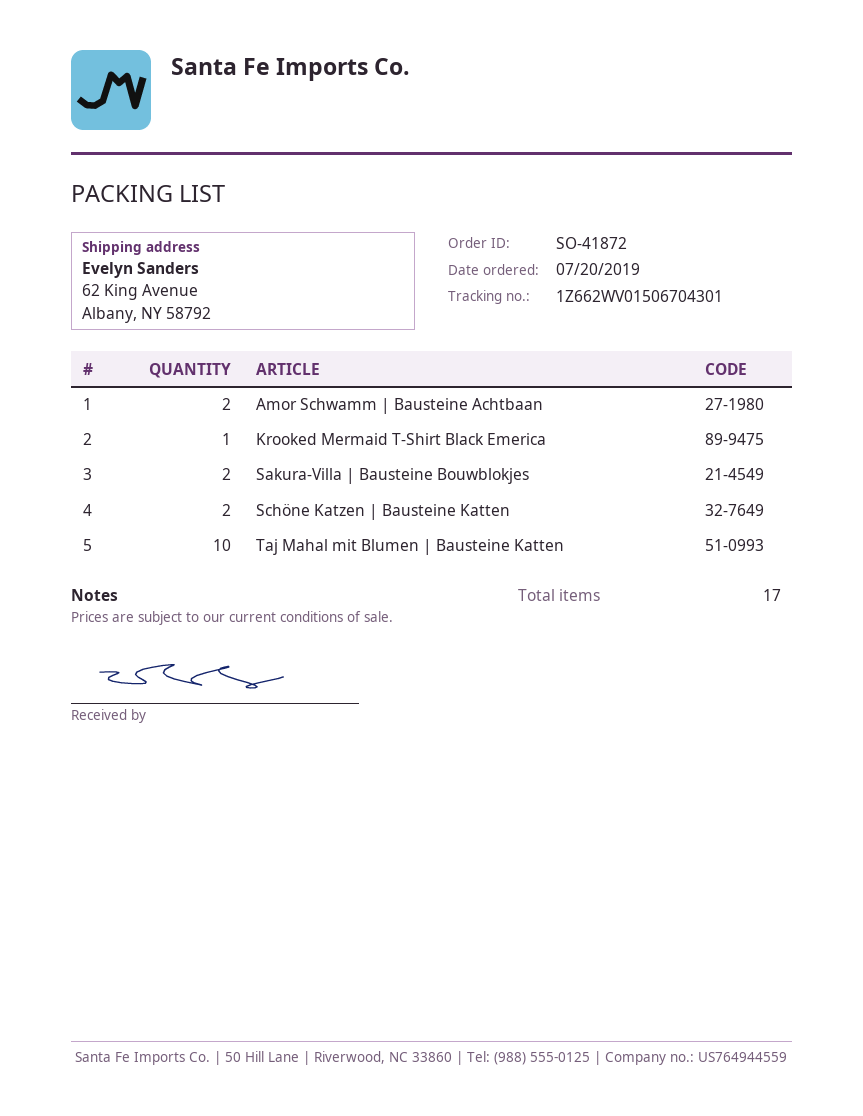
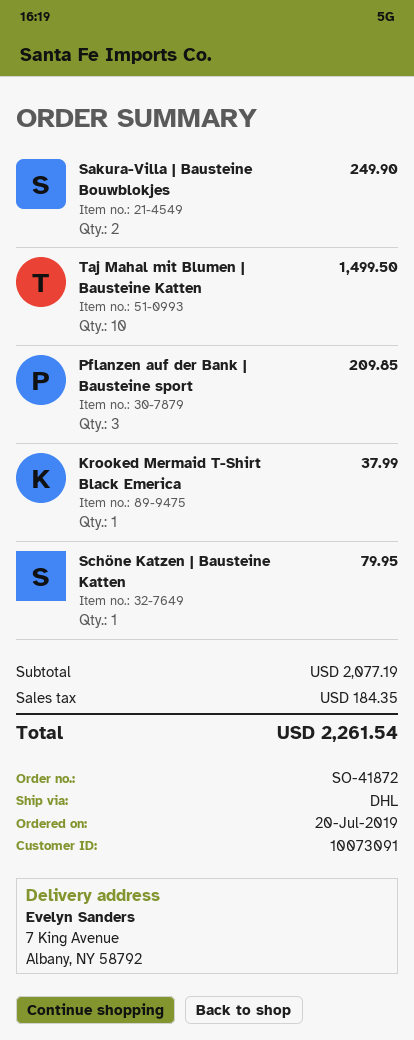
ship to: 62 King Avenue, Albany, NY 58792 -> 7 King Avenue, Albany, NY 58792
Amor Schwamm | Bausteine Achtbaan: 2 -> none
Schöne Katzen | Bausteine Katten: 2 -> 1
Pflanzen auf der Bank | Bausteine sport: none -> 3

